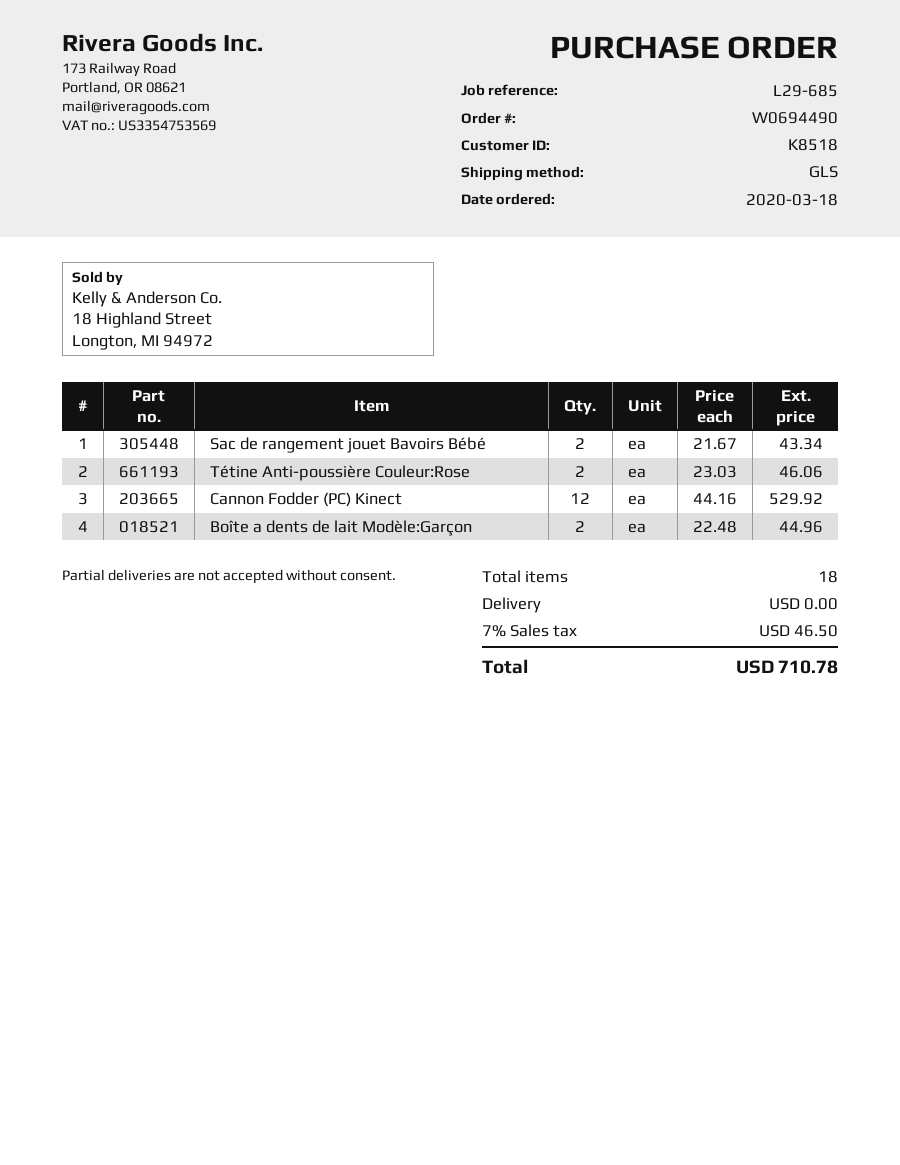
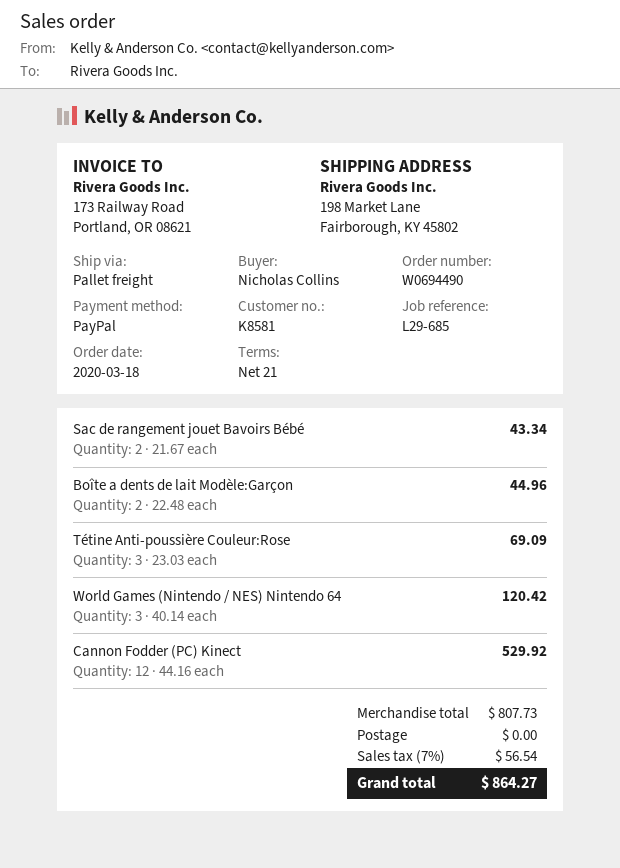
customer number: K8518 -> K8581
shipping method: GLS -> pallet freight
Tétine Anti-poussière Couleur:Rose: 2 x 23.03 = 46.06 -> 3 x 23.03 = 69.09
World Games (Nintendo / NES) Nintendo 64: none -> 3 x 40.14 = 120.42
tax: 7% = 46.50 -> 7% = 56.54
total: 710.78 -> 864.27

